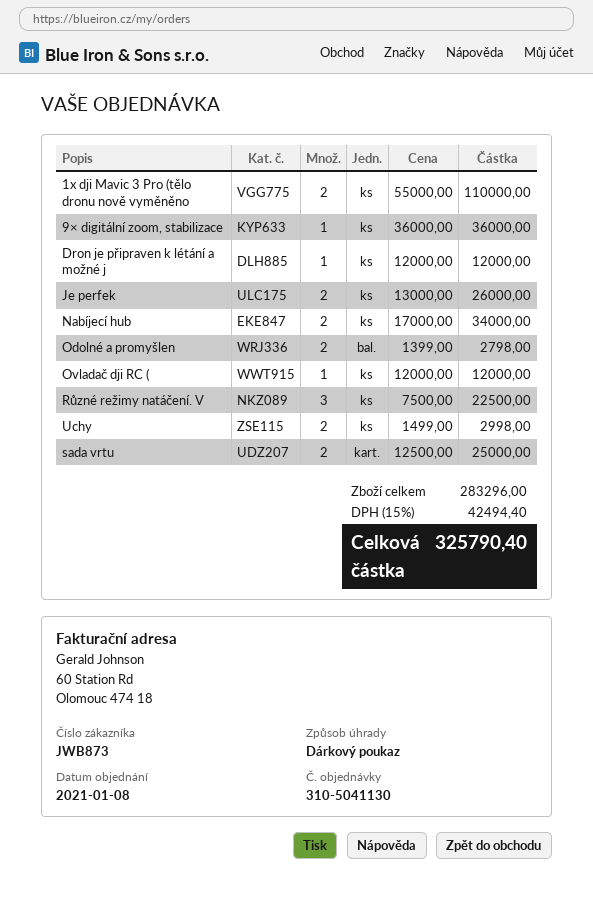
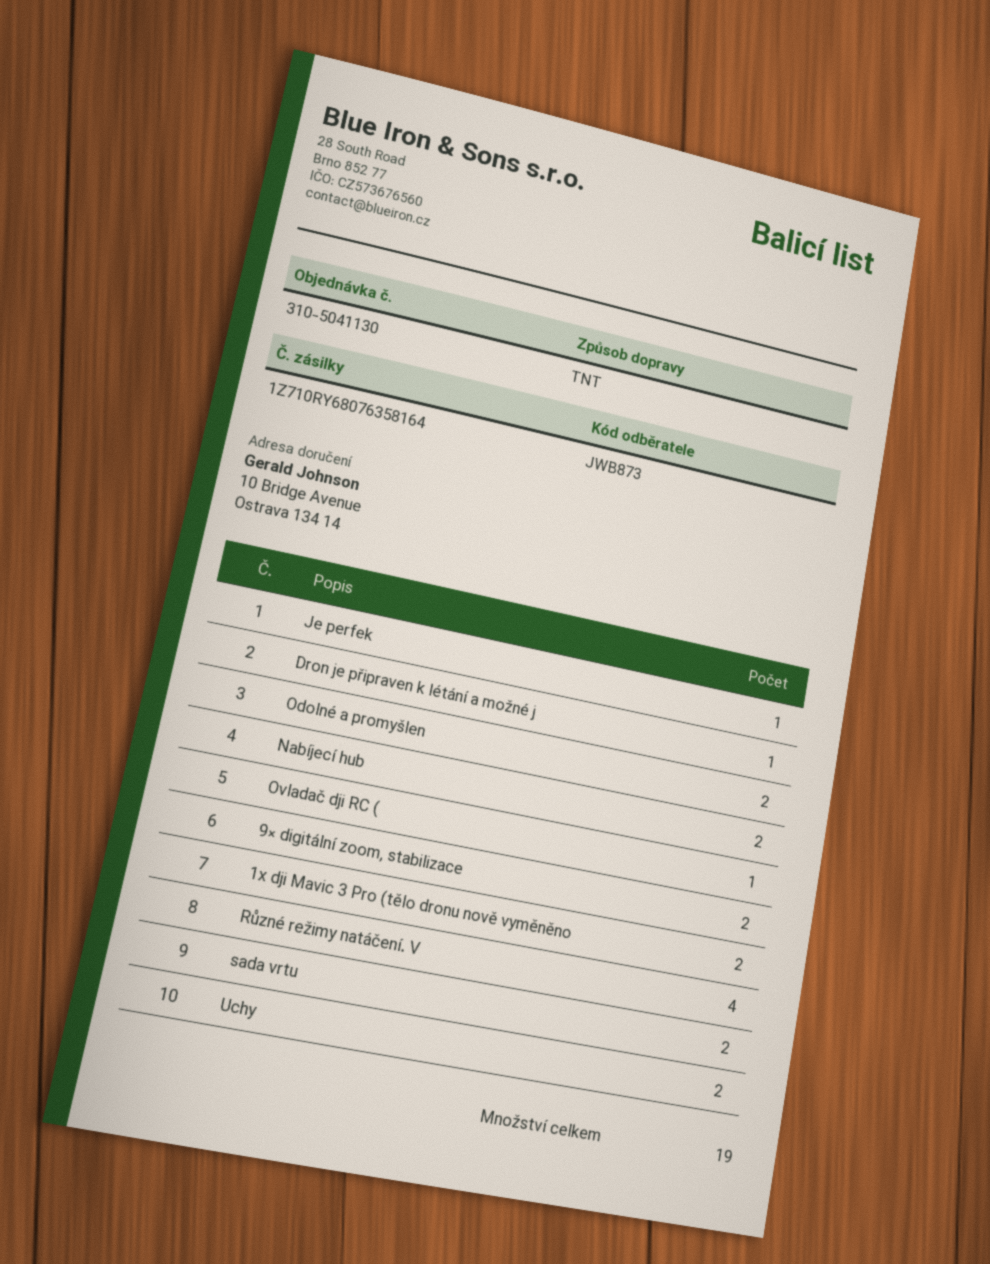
9× digitální zoom, stabilizace: 1 -> 2
Je perfek: 2 -> 1
Různé režimy natáčení. V: 3 -> 4

